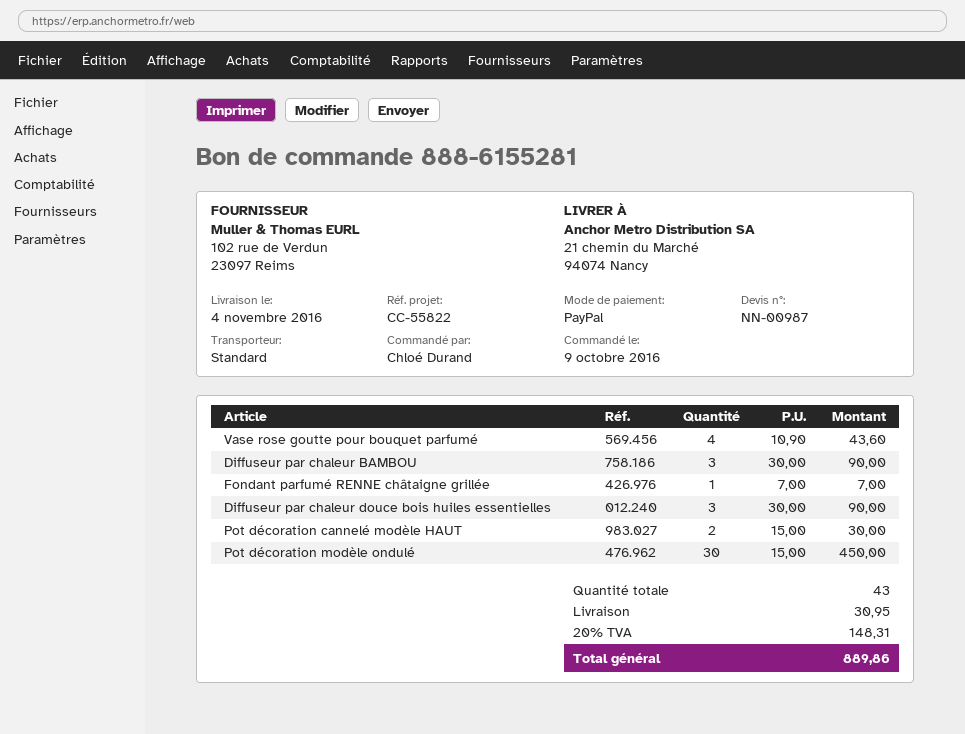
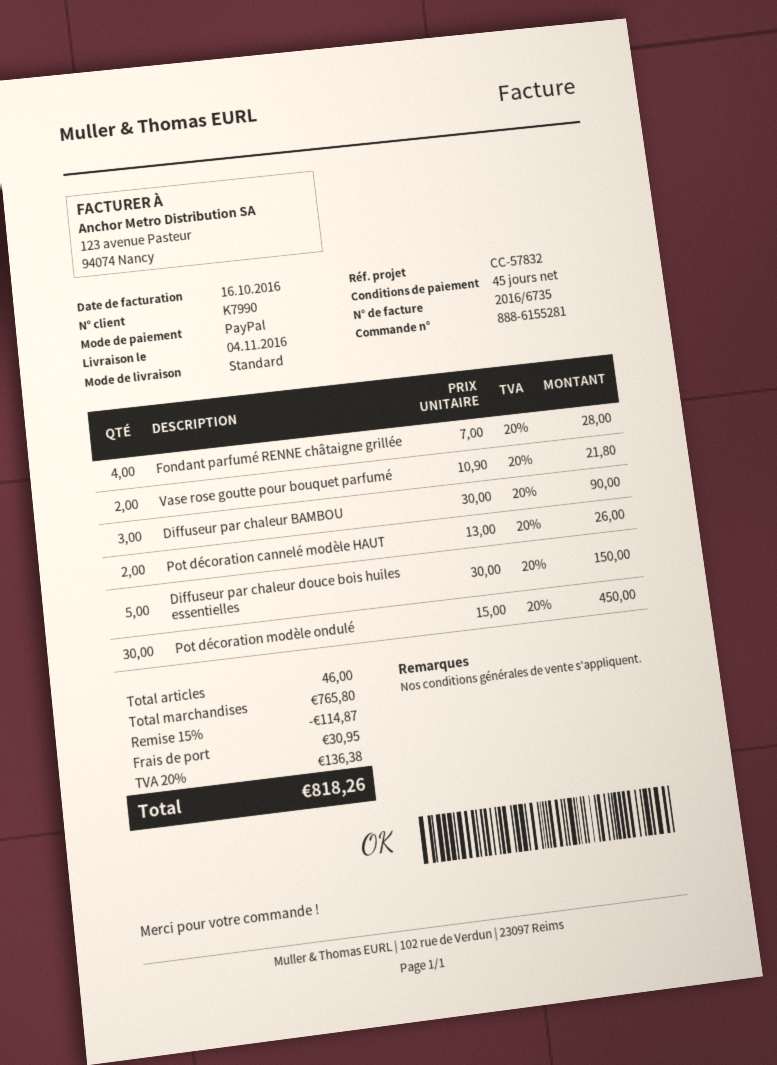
reference: CC-55822 -> CC-57832
Vase rose goutte pour bouquet parfumé: 4 x 10.90 = 43.60 -> 2 x 10.90 = 21.80
Fondant parfumé RENNE châtaigne grillée: 1 x 7.00 = 7.00 -> 4 x 7.00 = 28.00
Diffuseur par chaleur douce bois huiles essentielles: 3 x 30.00 = 90.00 -> 5 x 30.00 = 150.00
Pot décoration cannelé modèle HAUT: 2 x 15.00 = 30.00 -> 2 x 13.00 = 26.00
total quantity: 43 -> 46
discount: none -> 15% = 114.87
tax: 20% = 148.31 -> 20% = 136.38
total: 889.86 -> 818.26

